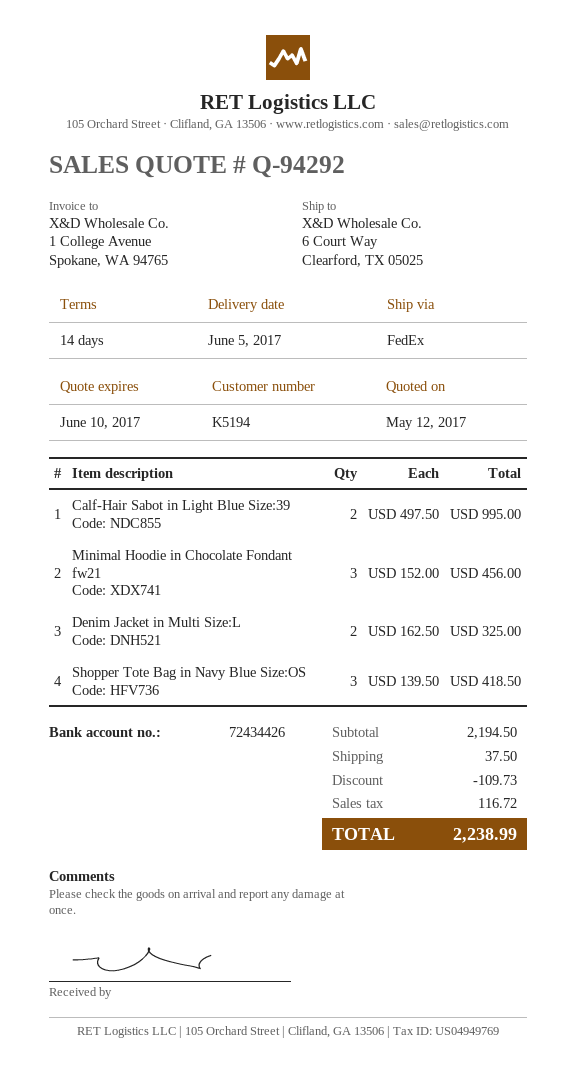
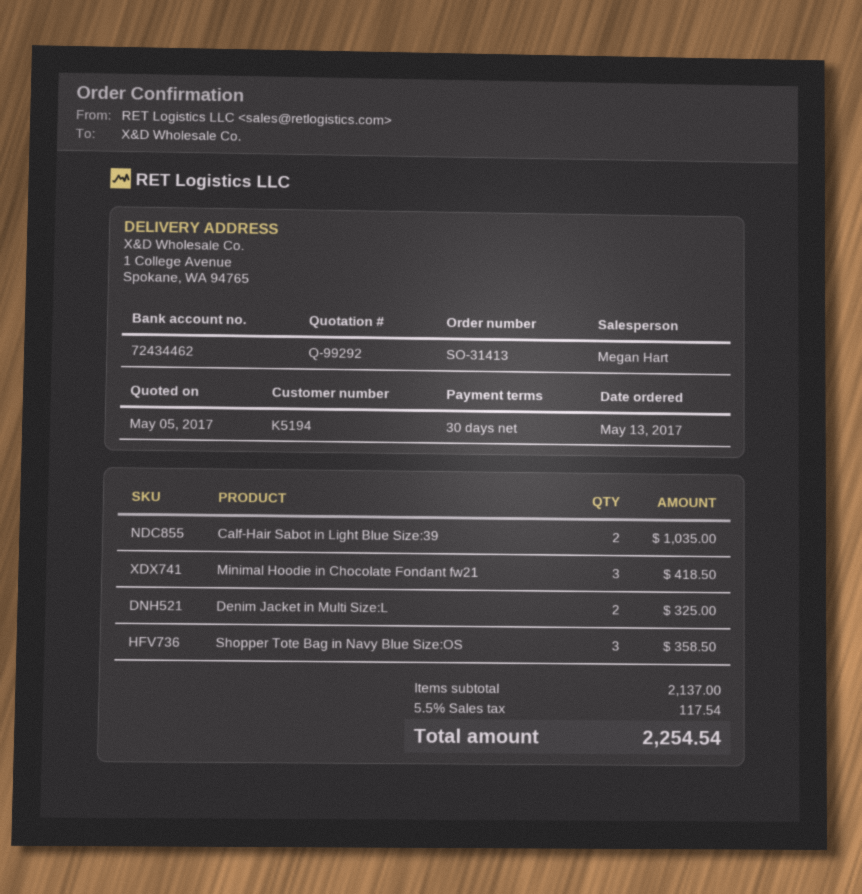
quote number: Q-94292 -> Q-99292
quote date: 2017-05-12 -> 2017-05-05
payment terms: 14 days -> 30 days
bank account: 72434426 -> 72434462
ship to: 6 Court Way, Clearford, TX 05025 -> 1 College Avenue, Spokane, WA 94765
Calf-Hair Sabot in Light Blue Size:39: 2 for 995.00 -> 2 for 1035.00
Minimal Hoodie in Chocolate Fondant fw21: 3 for 456.00 -> 3 for 418.50
Shopper Tote Bag in Navy Blue Size:OS: 3 for 418.50 -> 3 for 358.50
subtotal: 2194.50 -> 2137.00
discount: 109.73 -> none
shipping: 37.50 -> none
tax: 116.72 -> 117.54
total: 2238.99 -> 2254.54

